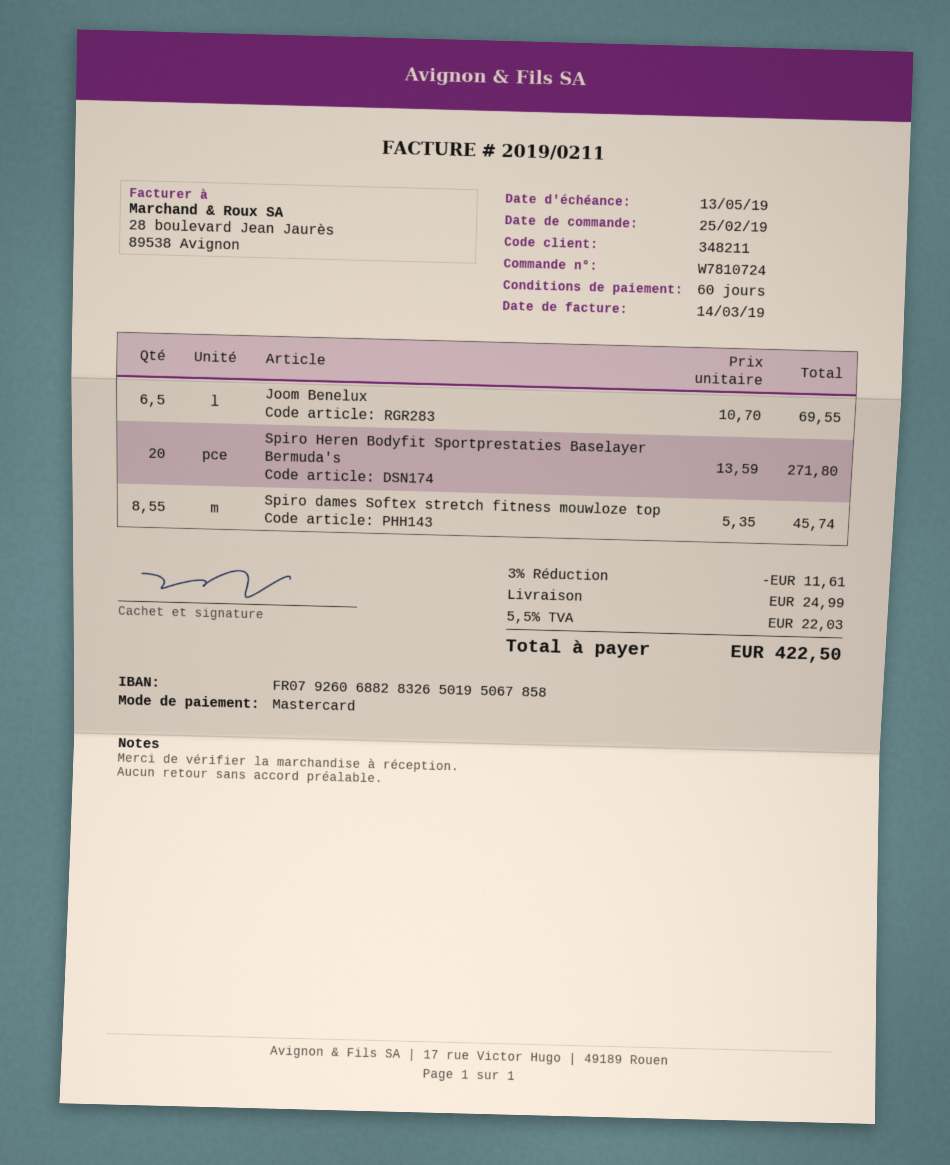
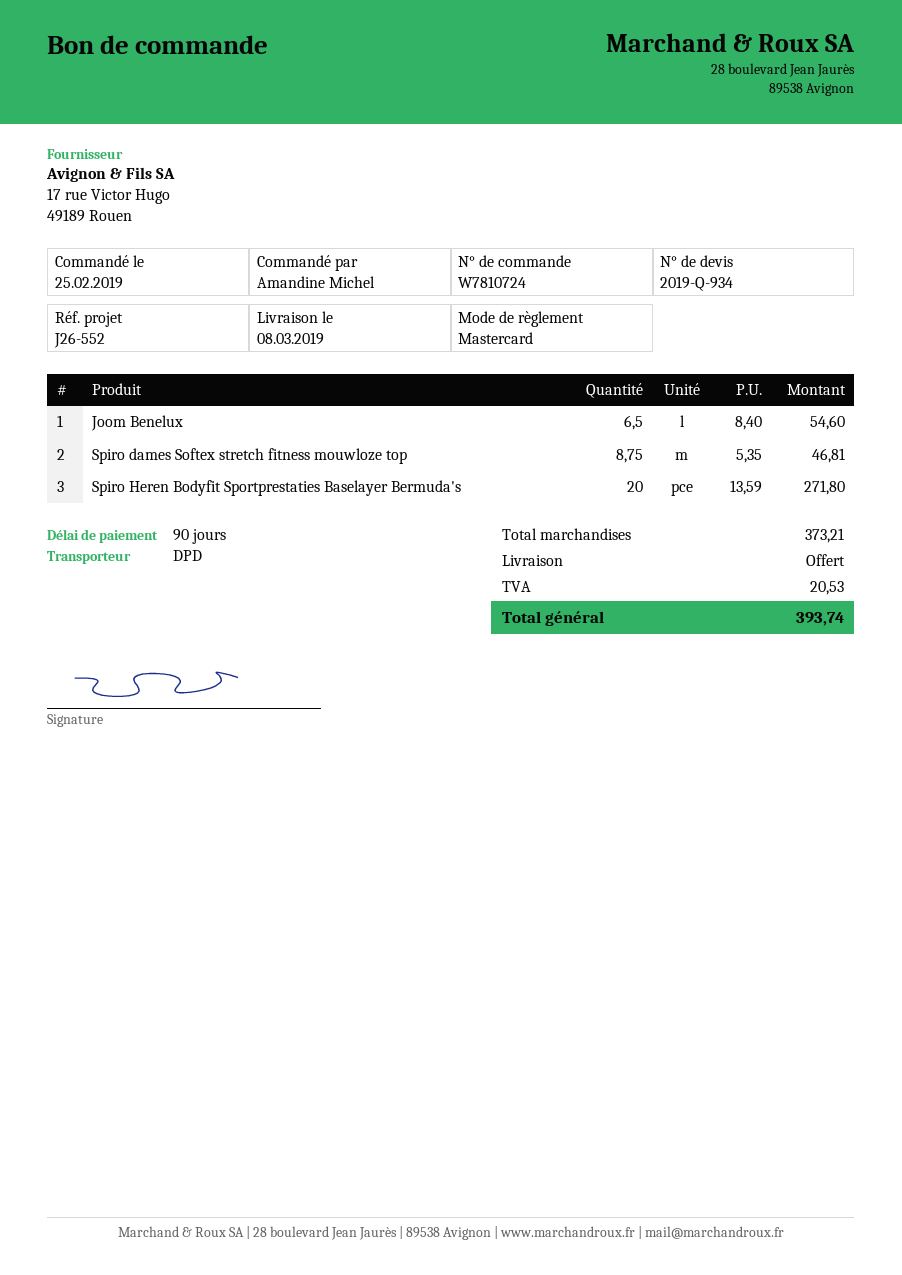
payment terms: 60 days -> 90 days
Joom Benelux: 6.5 x 10.70 = 69.55 -> 6.5 x 8.40 = 54.60
Spiro dames Softex stretch fitness mouwloze top: 8.55 x 5.35 = 45.74 -> 8.75 x 5.35 = 46.81
discount: 3% = 11.61 -> none
shipping: 24.99 -> 0.00
tax: 22.03 -> 20.53
total: 422.50 -> 393.74

